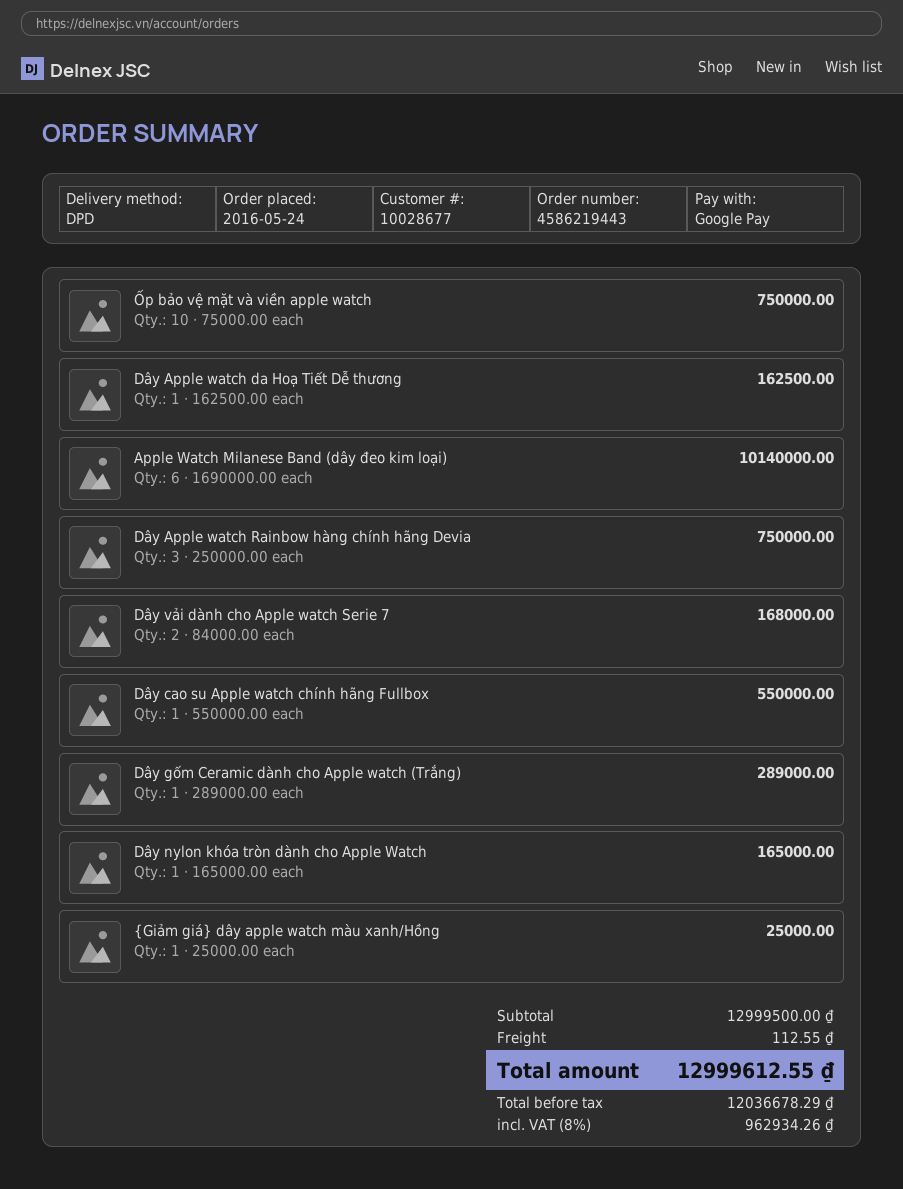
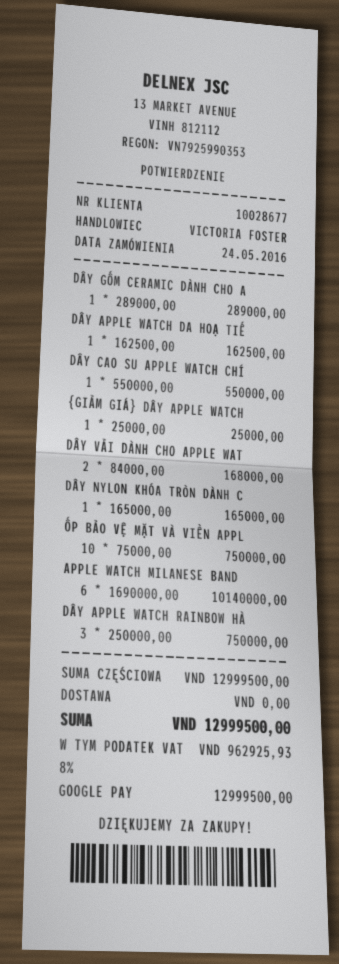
shipping: 112.55 -> 0.00
tax: 8% = 962934.26 -> 8% = 962925.93
total: 12999612.55 -> 12999500.00

